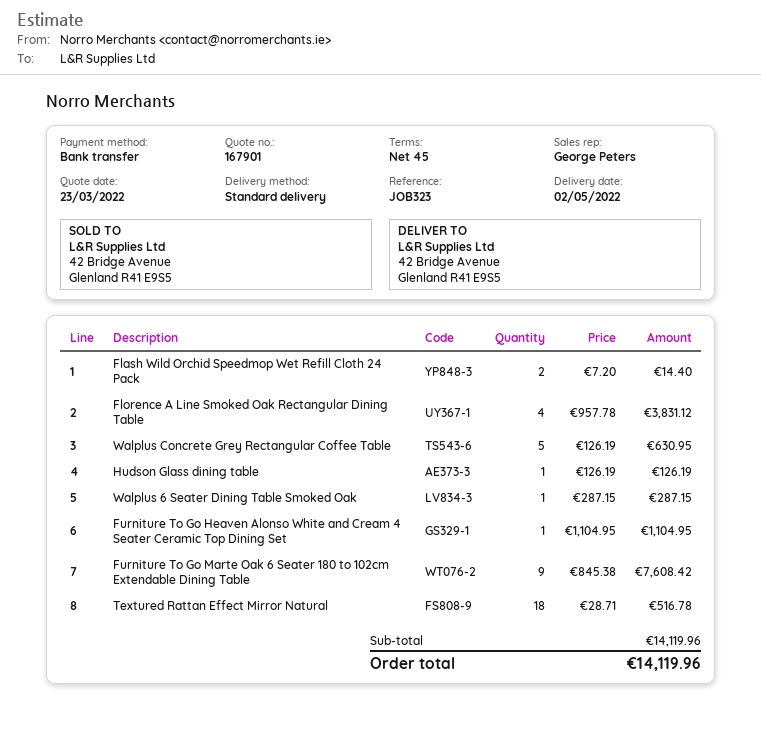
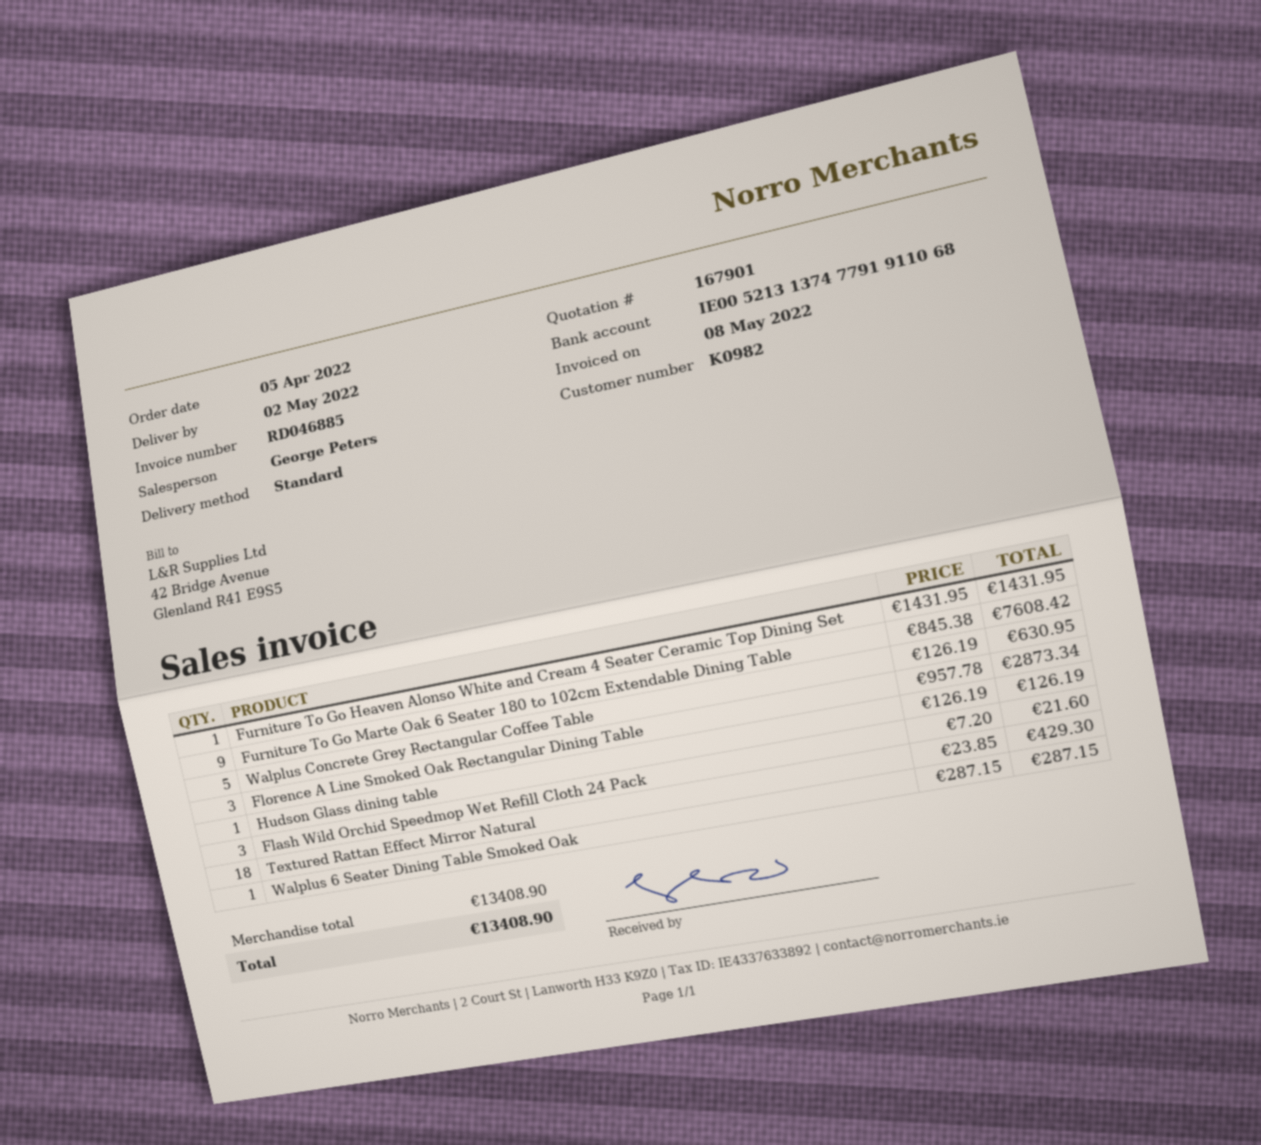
Flash Wild Orchid Speedmop Wet Refill Cloth 24 Pack: 2 x 7.20 = 14.40 -> 3 x 7.20 = 21.60
Florence A Line Smoked Oak Rectangular Dining Table: 4 x 957.78 = 3831.12 -> 3 x 957.78 = 2873.34
Furniture To Go Heaven Alonso White and Cream 4 Seater Ceramic Top Dining Set: 1 x 1104.95 = 1104.95 -> 1 x 1431.95 = 1431.95
Textured Rattan Effect Mirror Natural: 18 x 28.71 = 516.78 -> 18 x 23.85 = 429.30
subtotal: 14119.96 -> 13408.90
total: 14119.96 -> 13408.90

